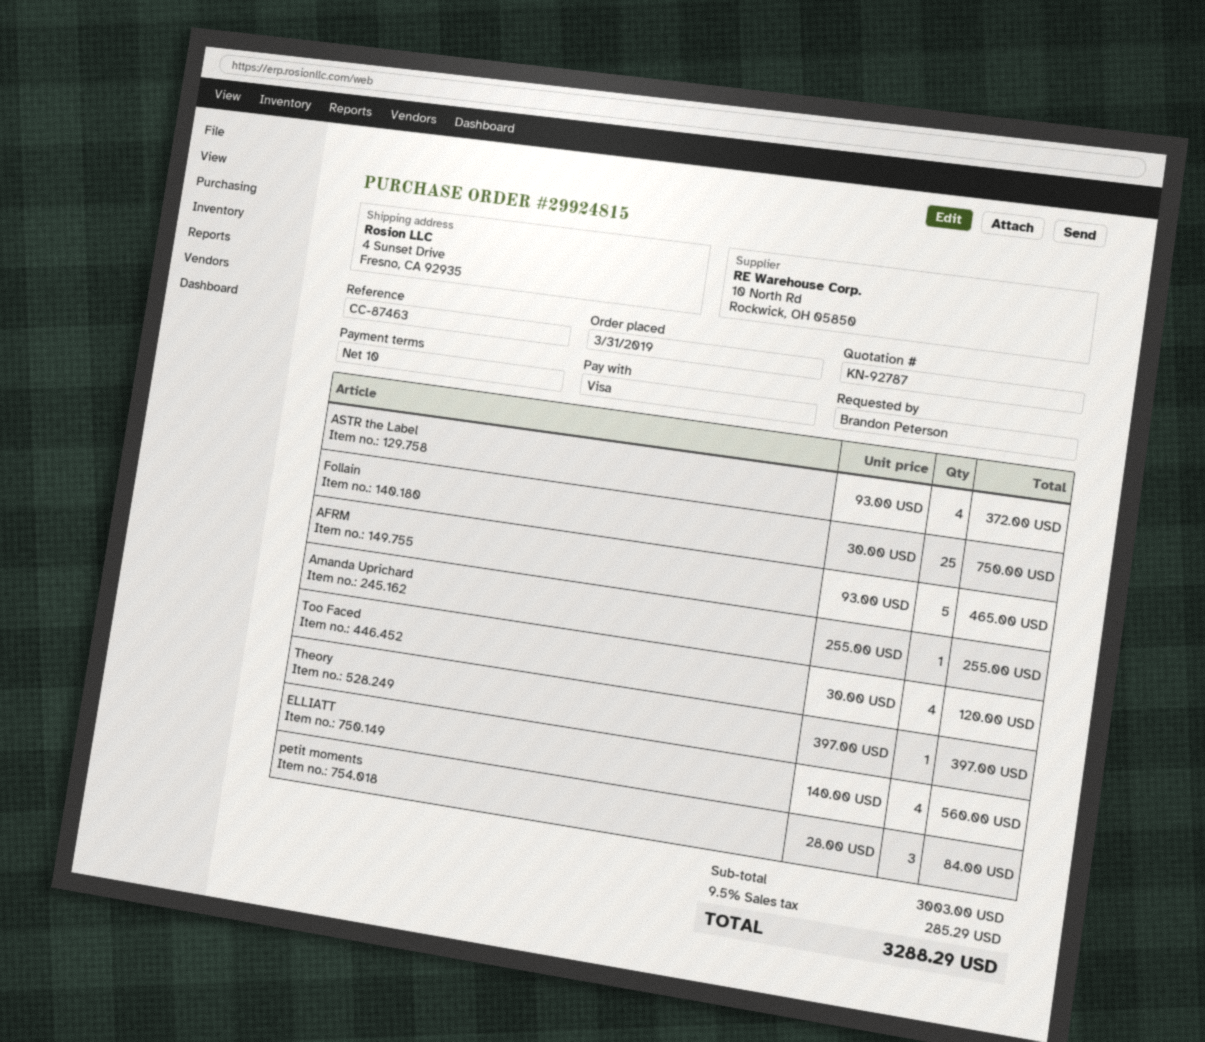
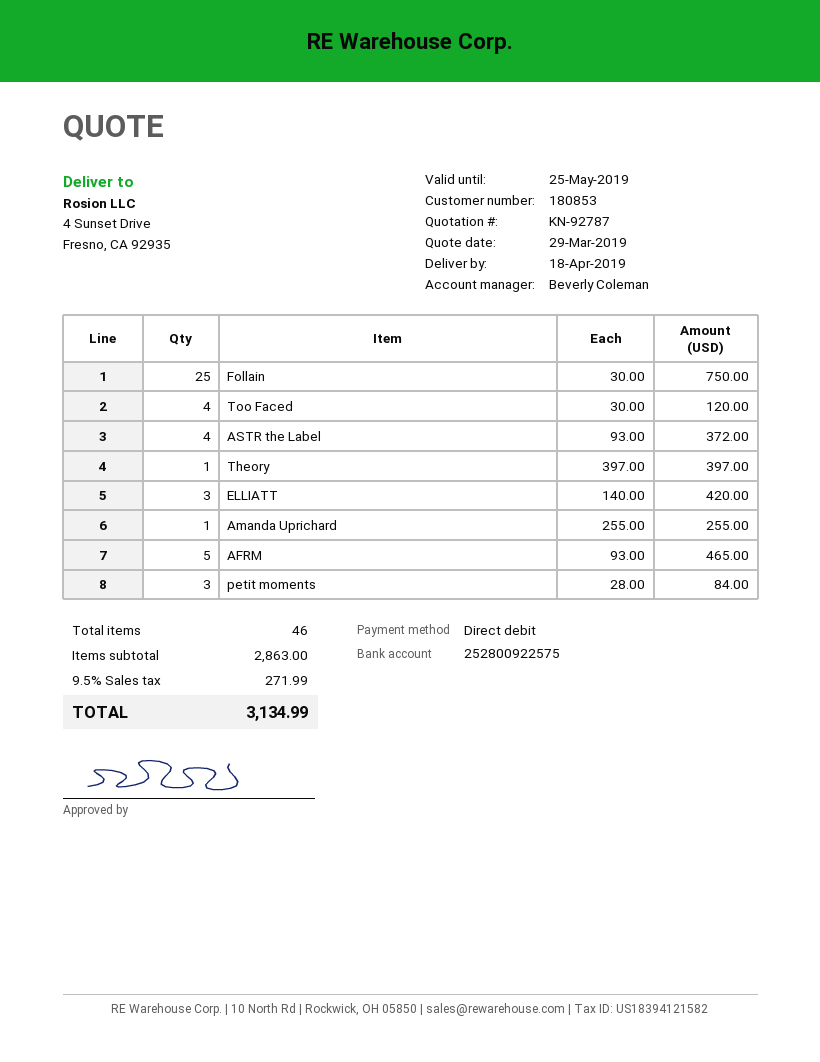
payment method: Visa -> direct debit
ELLIATT: 4 x 140.00 = 560.00 -> 3 x 140.00 = 420.00
subtotal: 3003.00 -> 2863.00
tax: 9.5% = 285.29 -> 9.5% = 271.99
total: 3288.29 -> 3134.99

